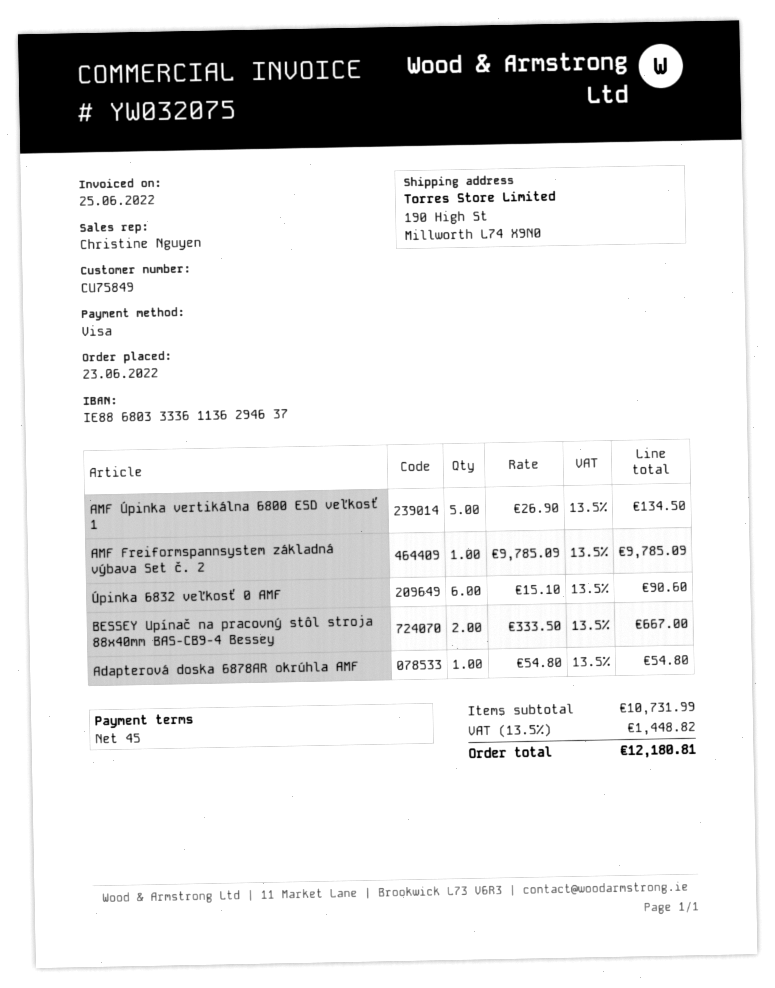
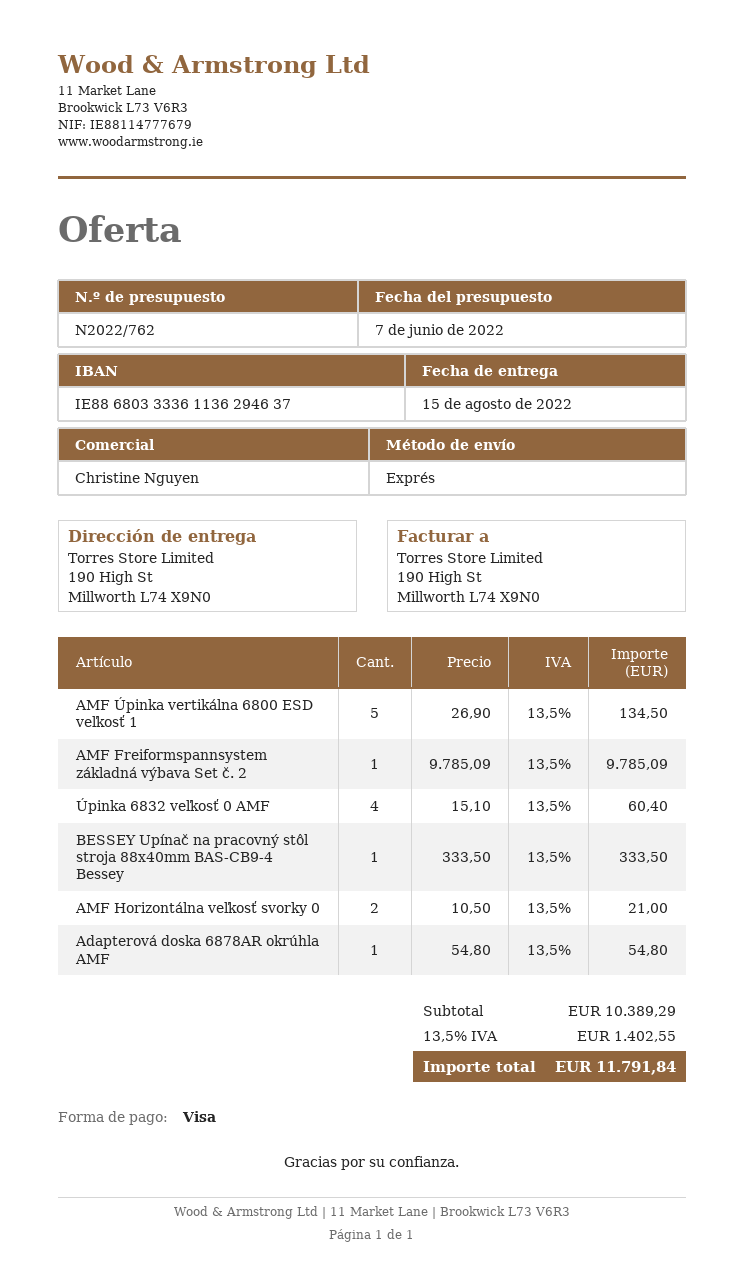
Úpinka 6832 veľkosť 0 AMF: 6 x 15.10 = 90.60 -> 4 x 15.10 = 60.40
BESSEY Upínač na pracovný stôl stroja 88x40mm BAS-CB9-4 Bessey: 2 x 333.50 = 667.00 -> 1 x 333.50 = 333.50
AMF Horizontálna veľkosť svorky 0: none -> 2 x 10.50 = 21.00
subtotal: 10731.99 -> 10389.29
tax: 13.5% = 1448.82 -> 13.5% = 1402.55
total: 12180.81 -> 11791.84

